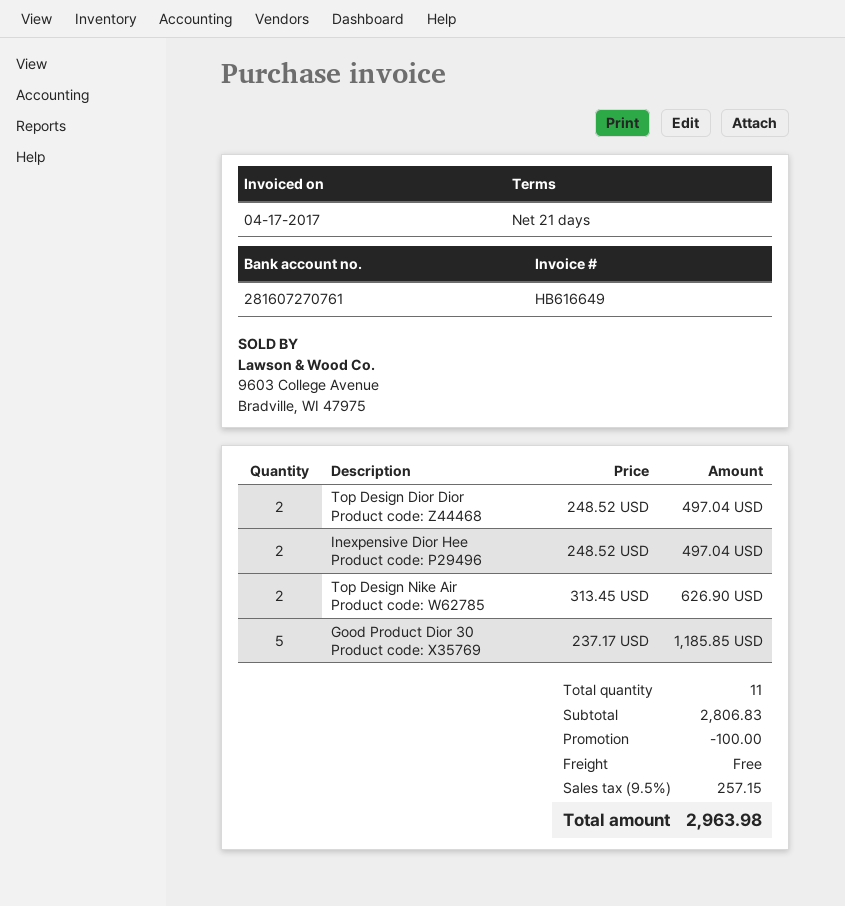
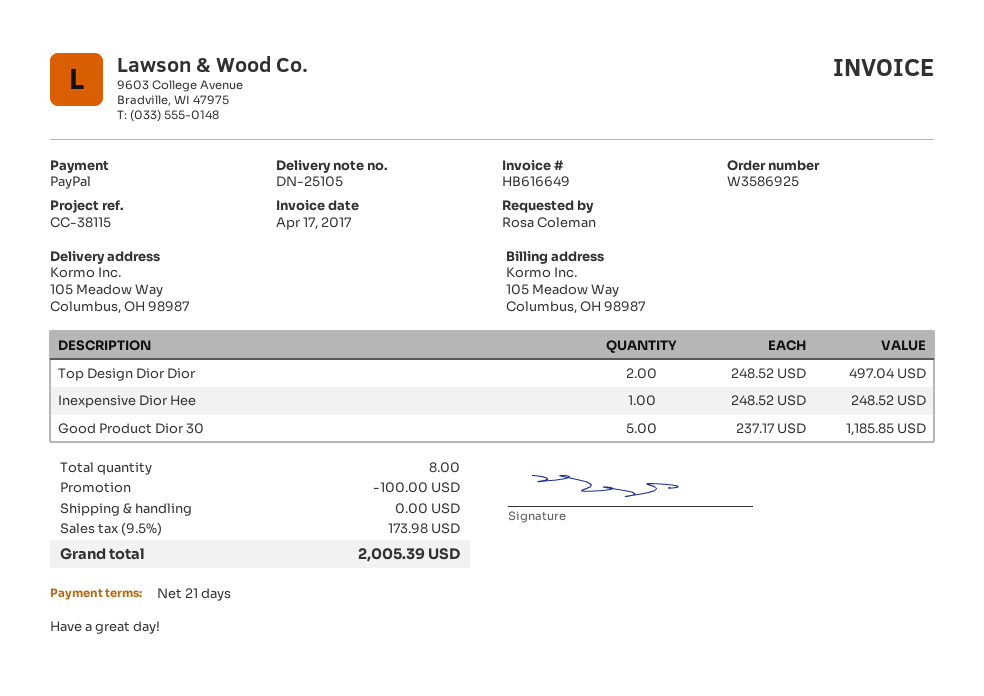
Inexpensive Dior Hee: 2 x 248.52 = 497.04 -> 1 x 248.52 = 248.52
Top Design Nike Air: 2 x 313.45 = 626.90 -> none
total quantity: 11 -> 8
tax: 9.5% = 257.15 -> 9.5% = 173.98
total: 2963.98 -> 2005.39

